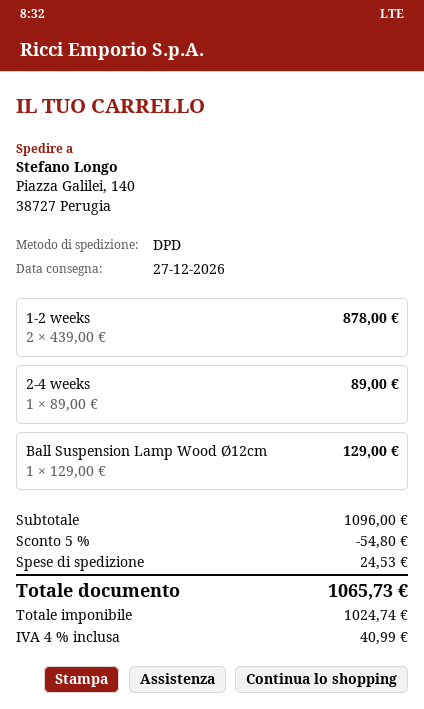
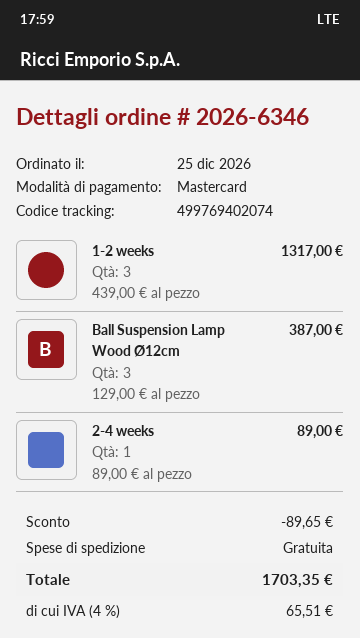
1-2 weeks: 2 x 439.00 = 878.00 -> 3 x 439.00 = 1317.00
Ball Suspension Lamp Wood Ø12cm: 1 x 129.00 = 129.00 -> 3 x 129.00 = 387.00
discount: 54.80 -> 89.65
shipping: 24.53 -> 0.00
tax: 4% = 40.99 -> 4% = 65.51
total: 1065.73 -> 1703.35

